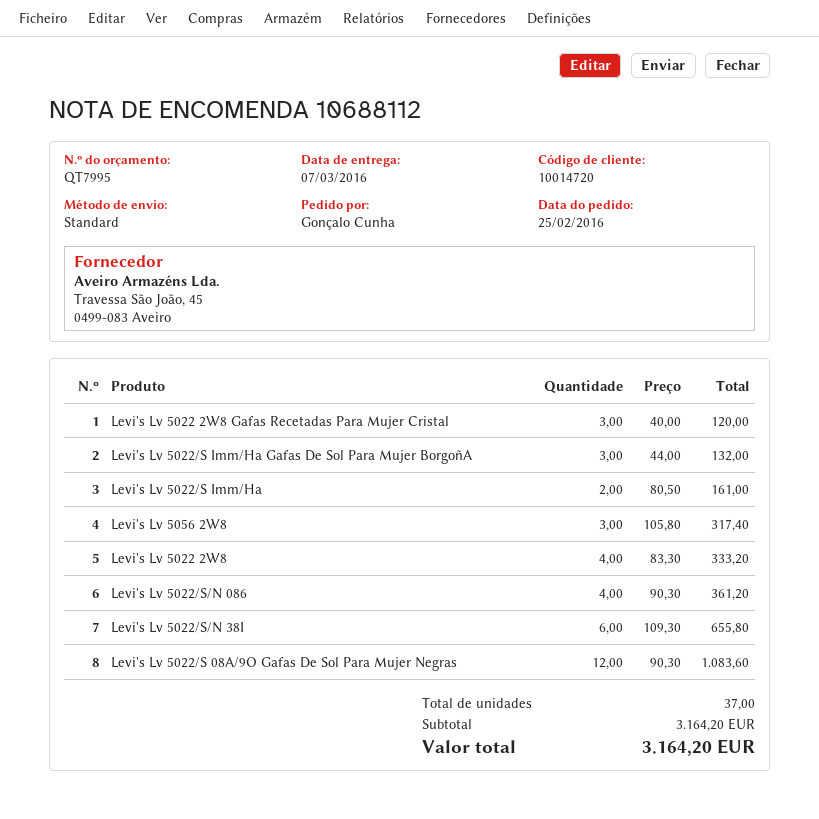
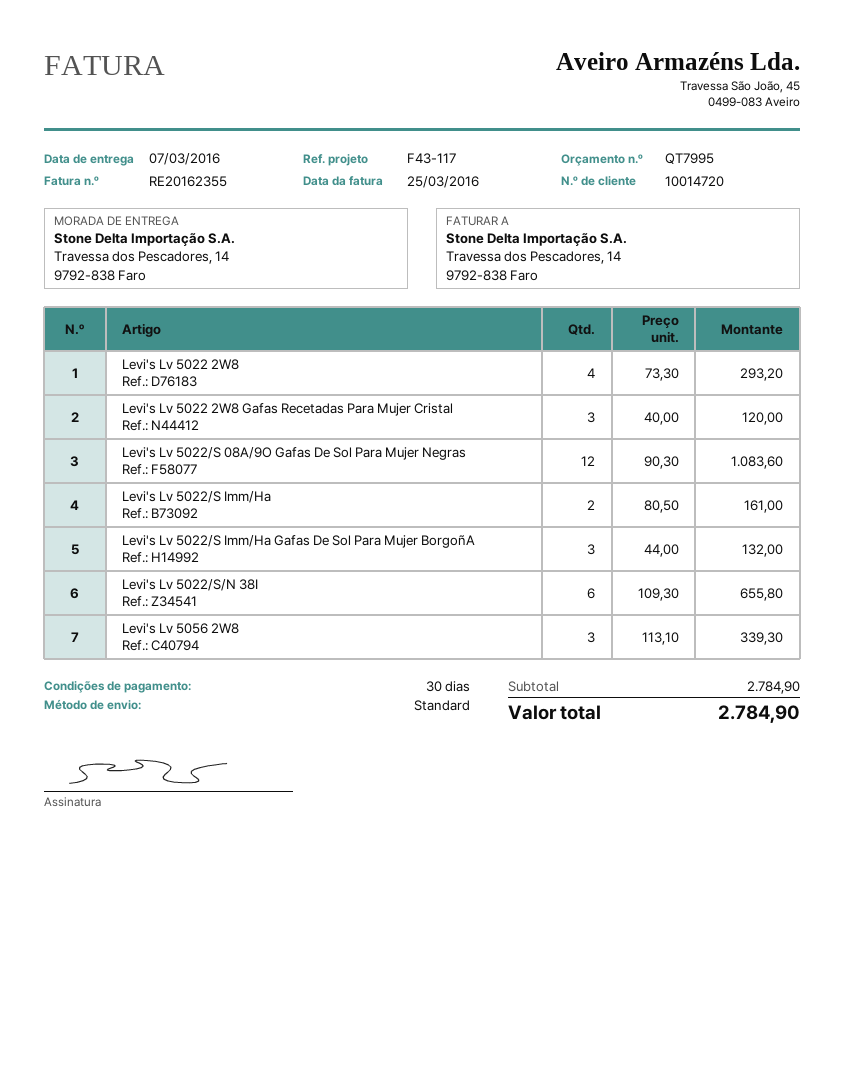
Levi's Lv 5056 2W8: 3 x 105.80 = 317.40 -> 3 x 113.10 = 339.30
Levi's Lv 5022 2W8: 4 x 83.30 = 333.20 -> 4 x 73.30 = 293.20
Levi's Lv 5022/S/N 086: 4 x 90.30 = 361.20 -> none
subtotal: 3164.20 -> 2784.90
total: 3164.20 -> 2784.90

